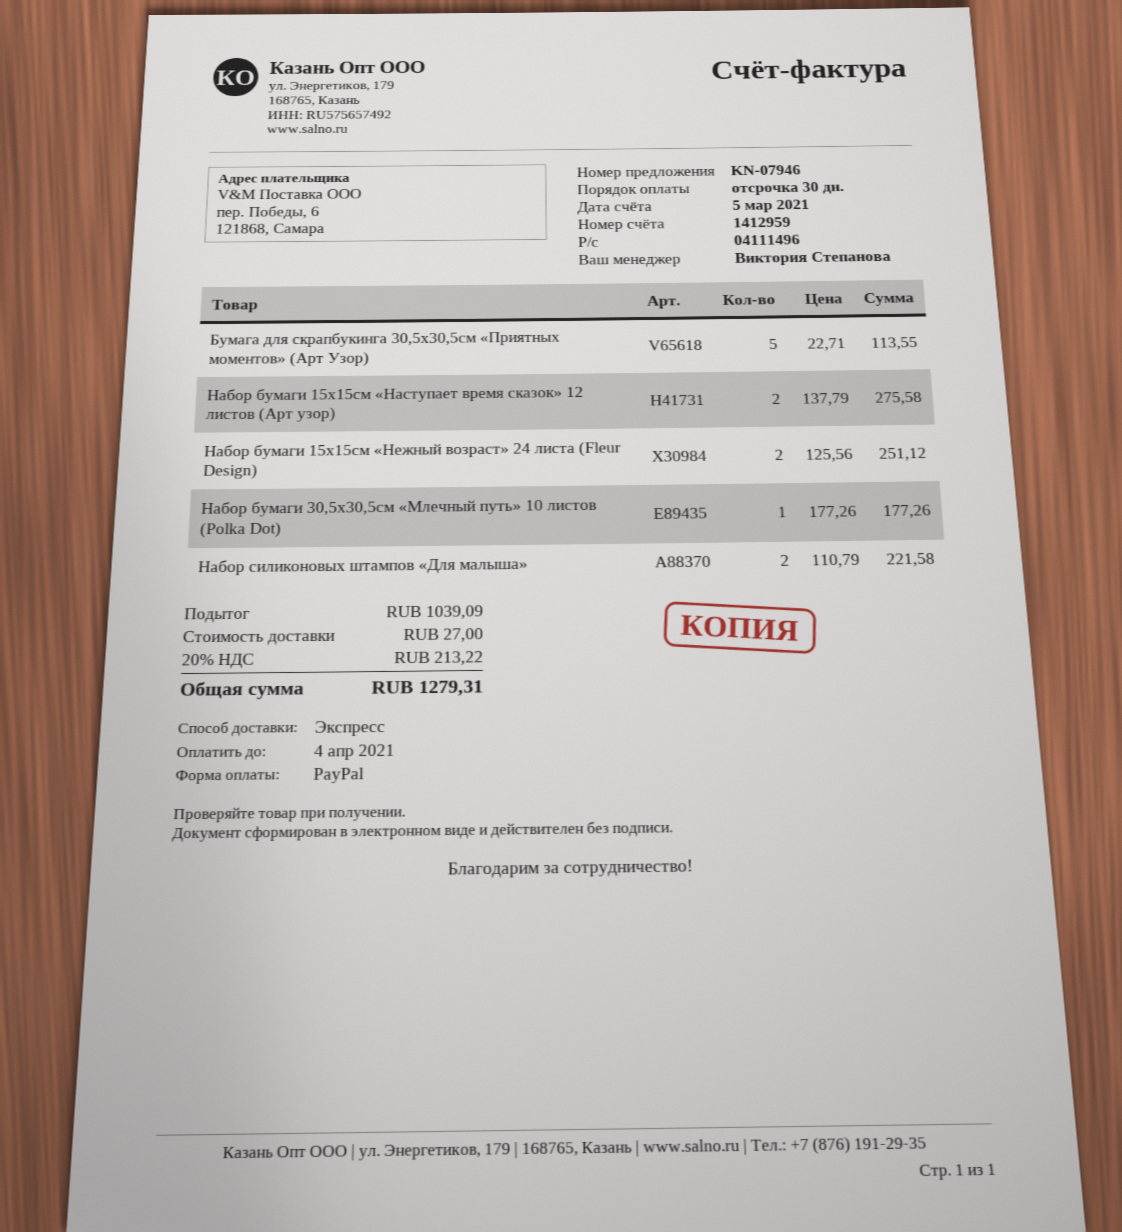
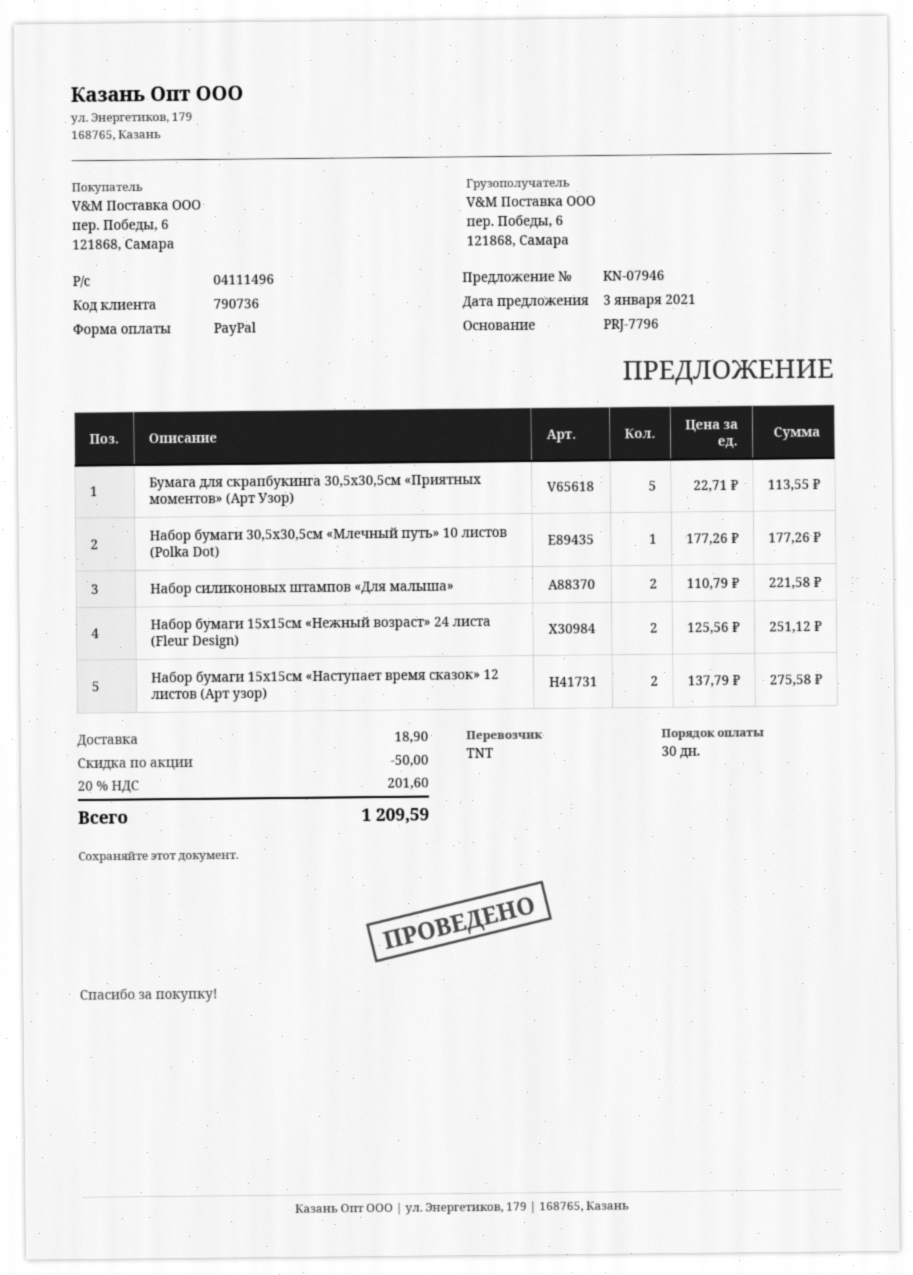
shipping method: express -> TNT
discount: none -> 50.00
shipping: 27.00 -> 18.90
tax: 20% = 213.22 -> 20% = 201.60
total: 1279.31 -> 1209.59

